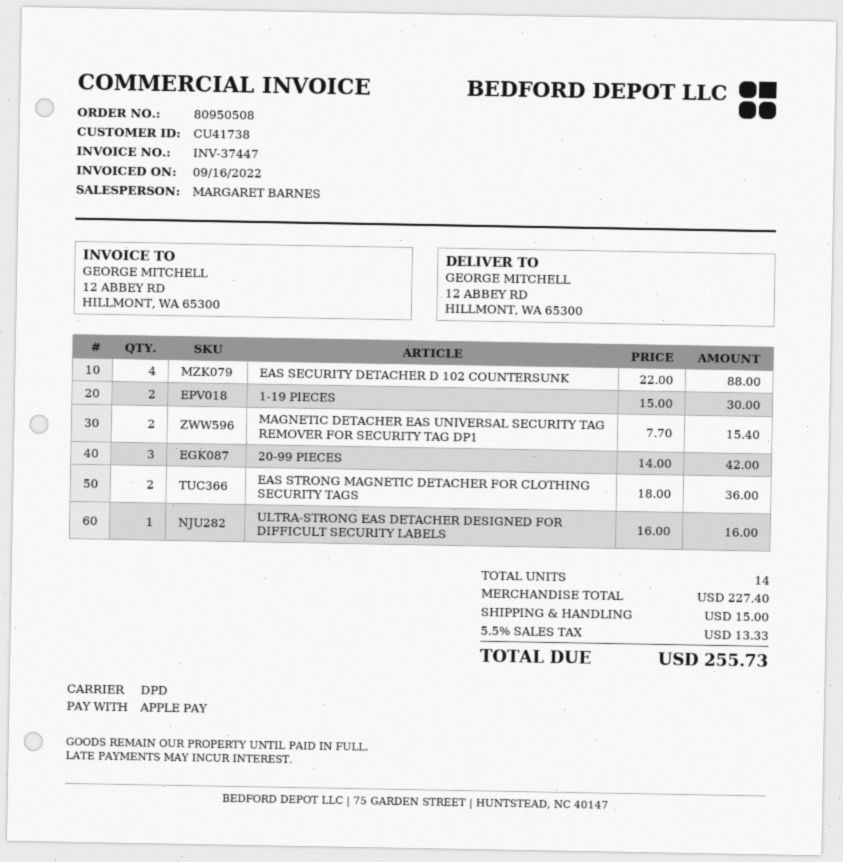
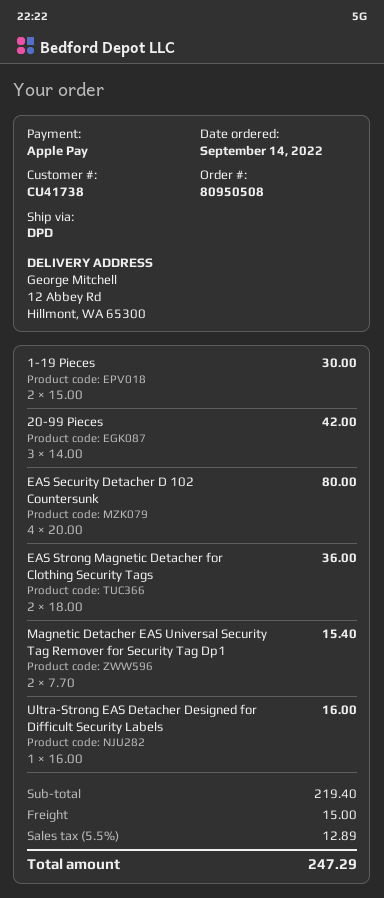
EAS SECURITY DETACHER D 102 COUNTERSUNK: 4 x 22.00 = 88.00 -> 4 x 20.00 = 80.00
subtotal: 227.40 -> 219.40
tax: 5.5% = 13.33 -> 5.5% = 12.89
total: 255.73 -> 247.29

